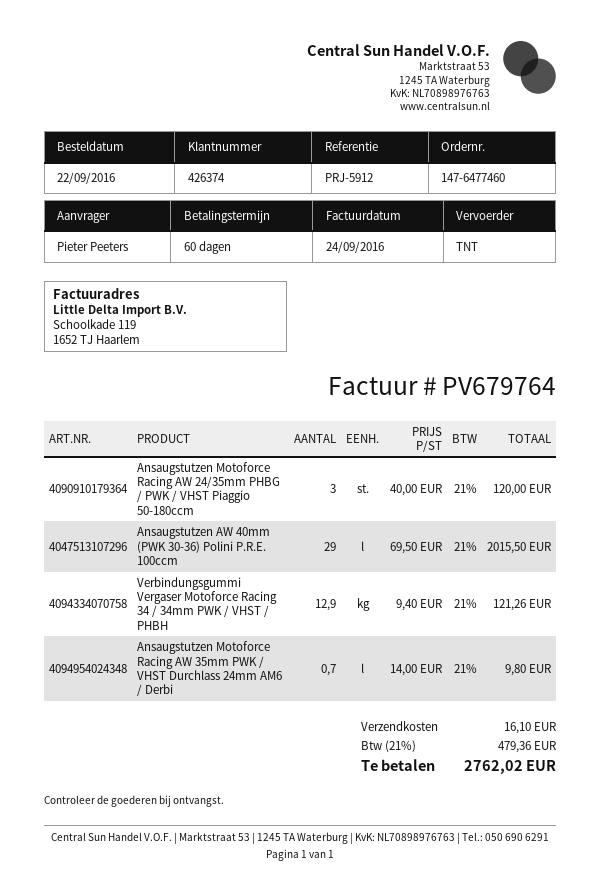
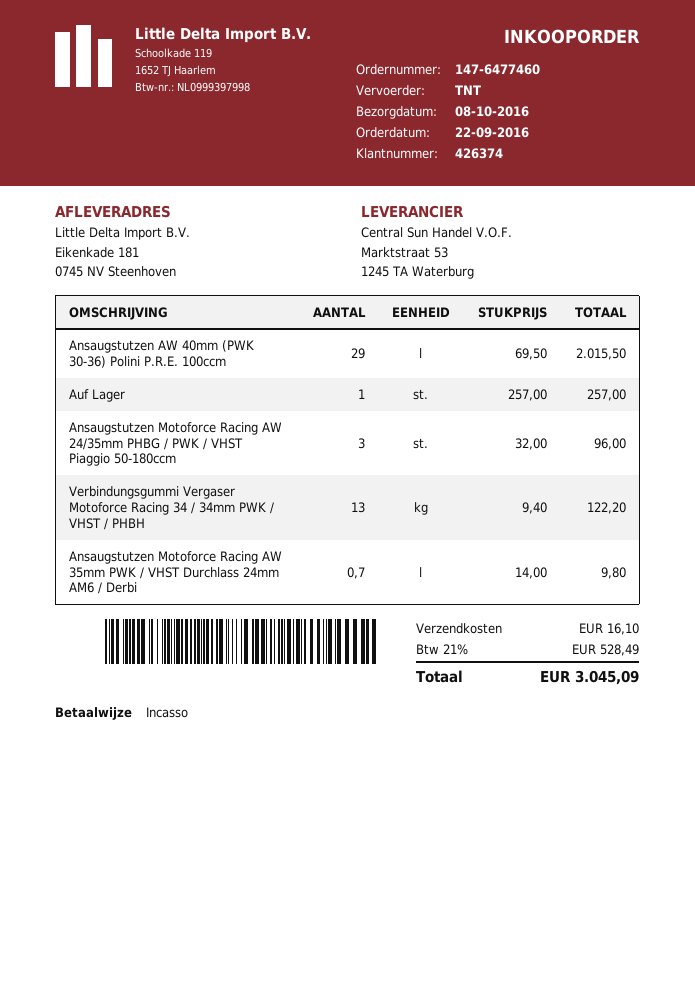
Ansaugstutzen Motoforce Racing AW 24/35mm PHBG / PWK / VHST Piaggio 50-180ccm: 3 x 40.00 = 120.00 -> 3 x 32.00 = 96.00
Verbindungsgummi Vergaser Motoforce Racing 34 / 34mm PWK / VHST / PHBH: 12.9 x 9.40 = 121.26 -> 13 x 9.40 = 122.20
Auf Lager: none -> 1 x 257.00 = 257.00
tax: 21% = 479.36 -> 21% = 528.49
total: 2762.02 -> 3045.09

